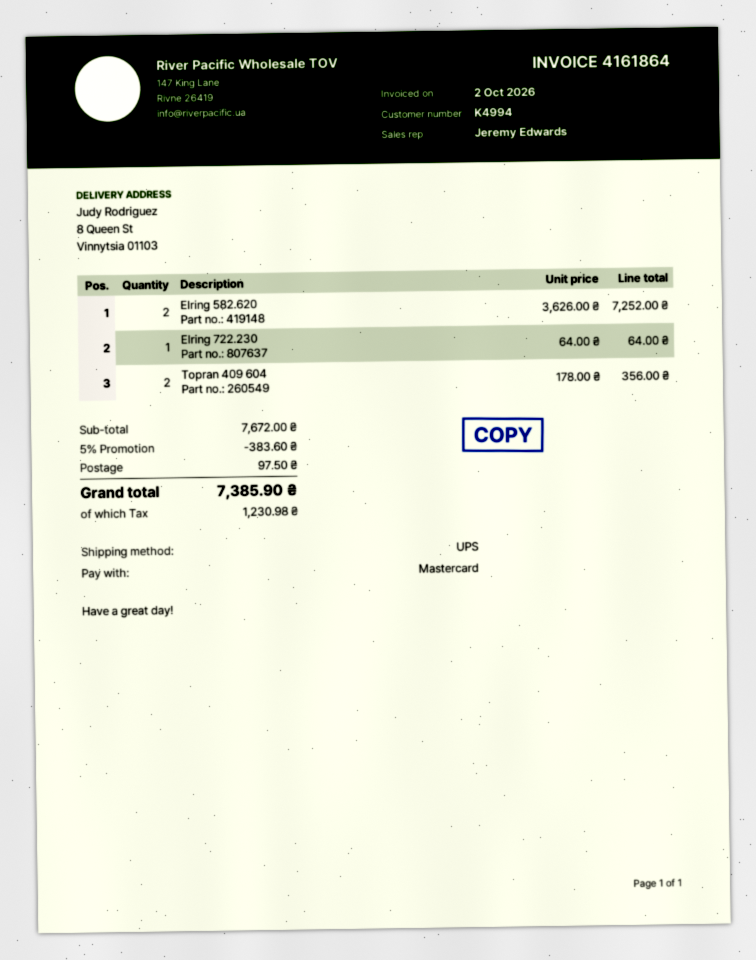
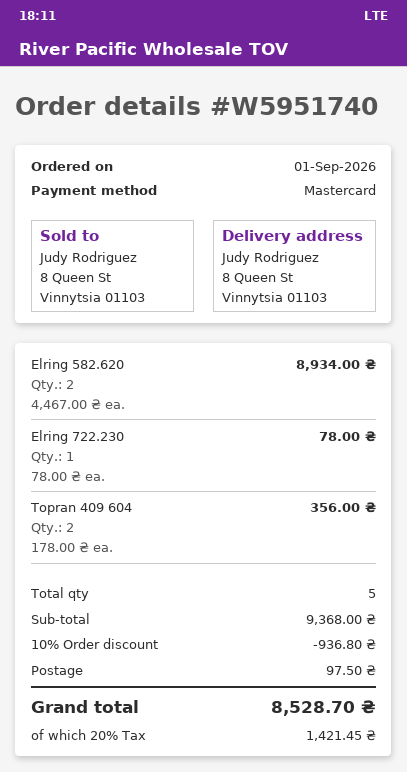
Elring 582.620: 2 x 3626.00 = 7252.00 -> 2 x 4467.00 = 8934.00
Elring 722.230: 1 x 64.00 = 64.00 -> 1 x 78.00 = 78.00
subtotal: 7672.00 -> 9368.00
discount: 5% = 383.60 -> 10% = 936.80
tax: 1230.98 -> 1421.45
total: 7385.90 -> 8528.70

